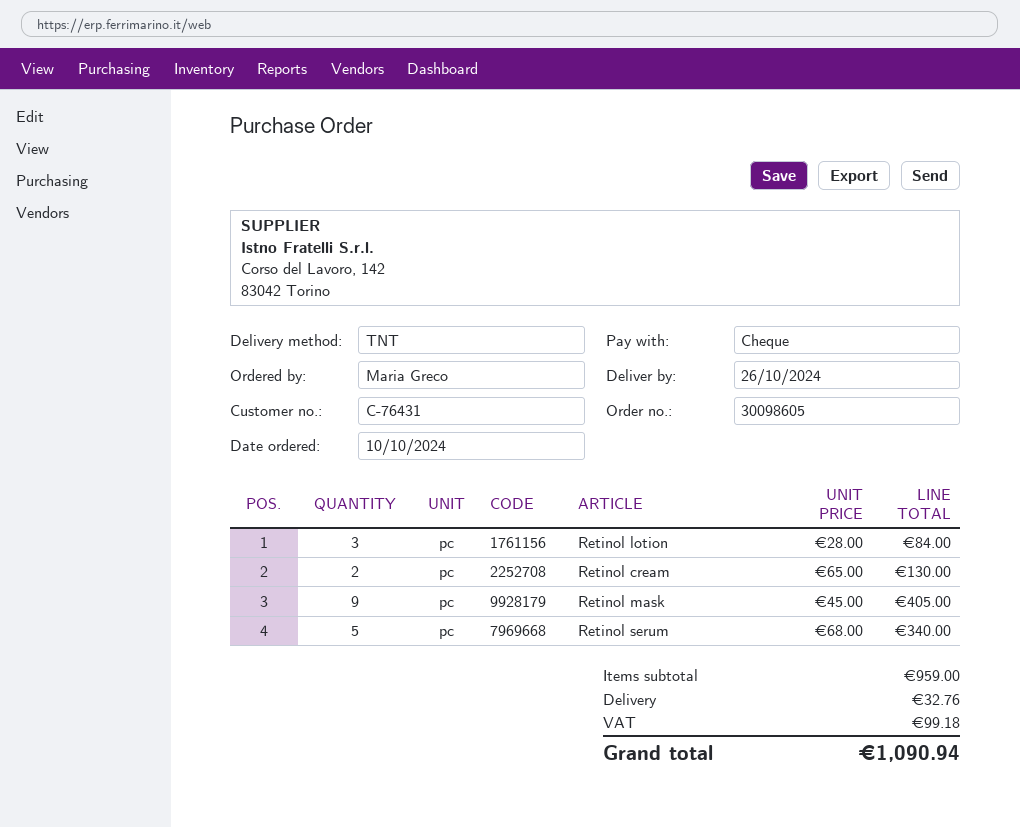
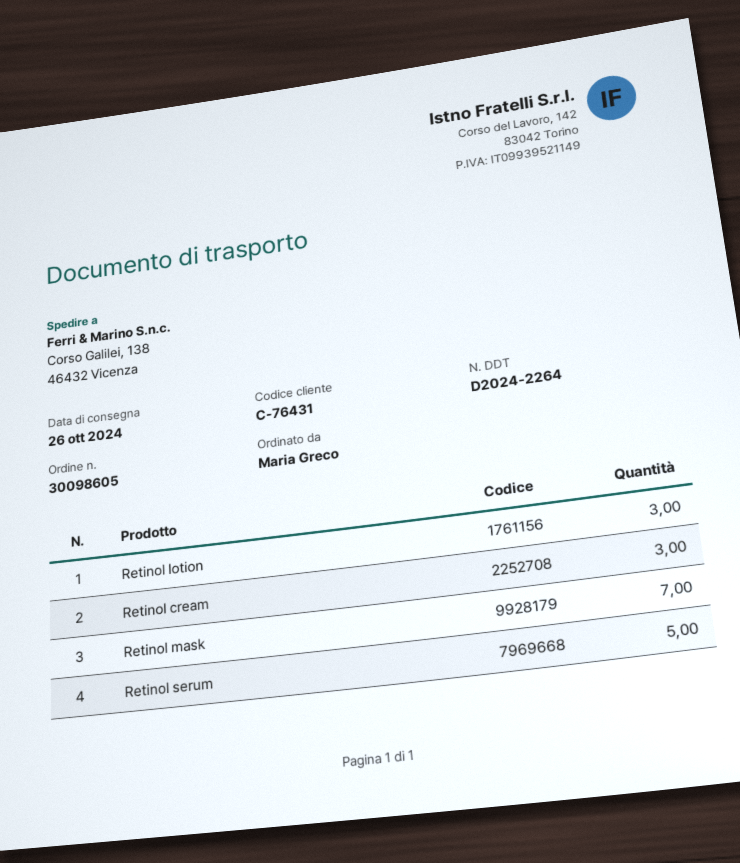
Retinol cream: 2 -> 3
Retinol mask: 9 -> 7

